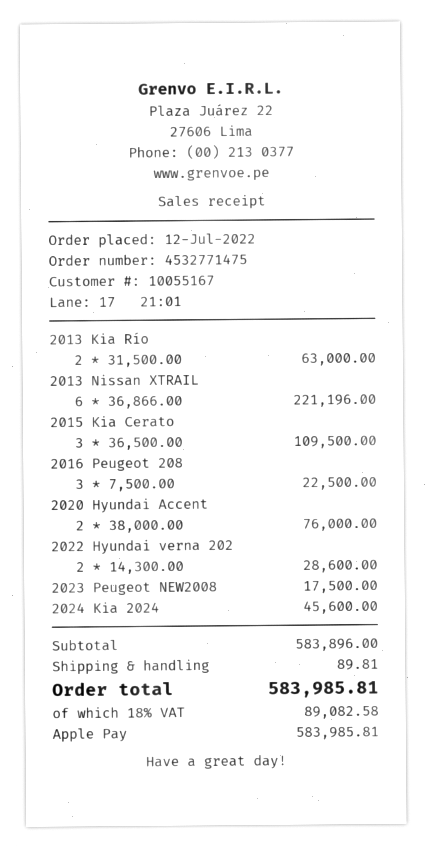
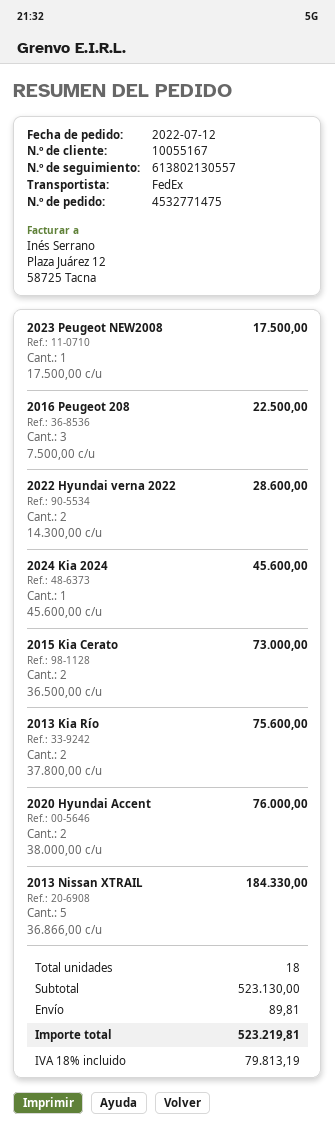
2013 Kia Río: 2 x 31500.00 = 63000.00 -> 2 x 37800.00 = 75600.00
2013 Nissan XTRAIL: 6 x 36866.00 = 221196.00 -> 5 x 36866.00 = 184330.00
2015 Kia Cerato: 3 x 36500.00 = 109500.00 -> 2 x 36500.00 = 73000.00
subtotal: 583896.00 -> 523130.00
tax: 18% = 89082.58 -> 18% = 79813.19
total: 583985.81 -> 523219.81

